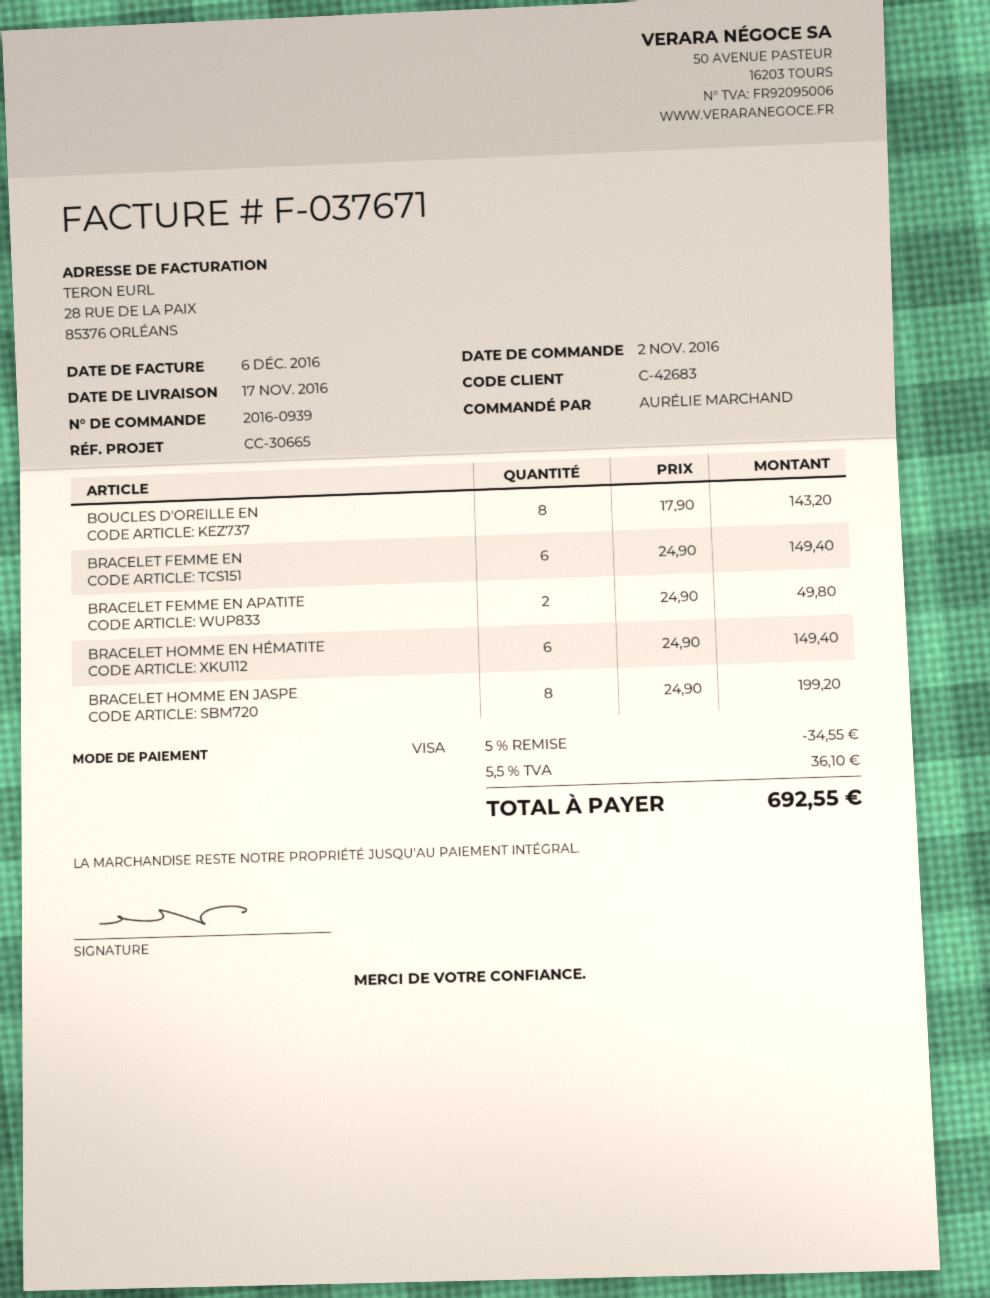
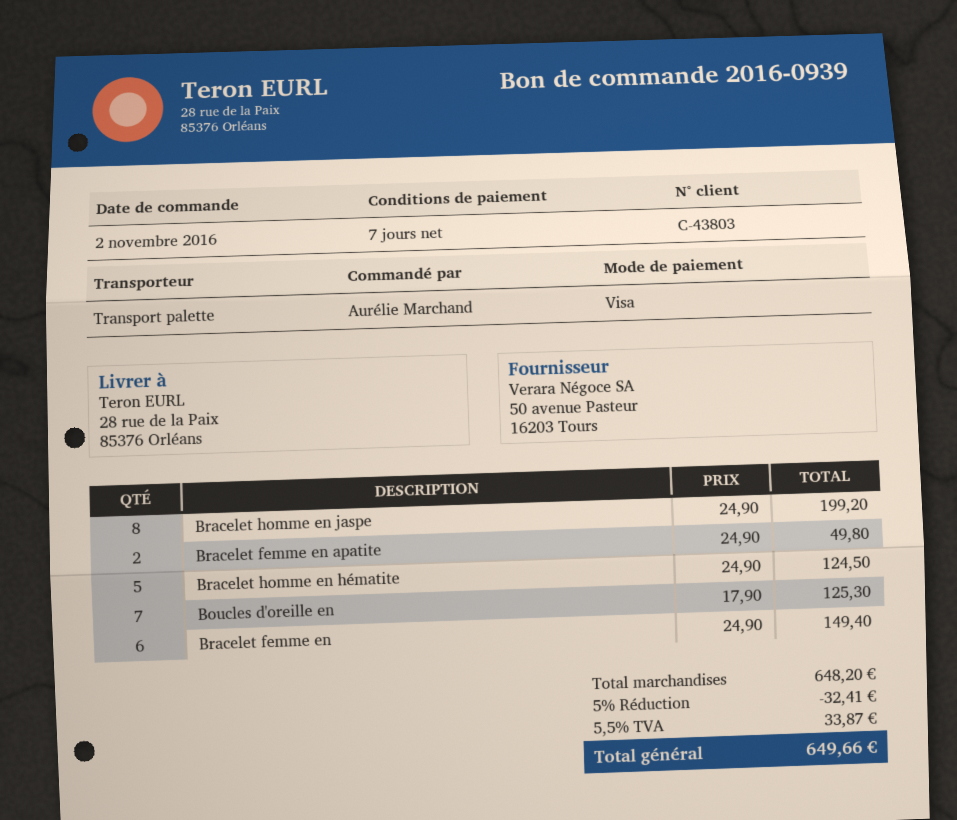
customer number: C-42683 -> C-43803
BOUCLES D'OREILLE EN: 8 x 17.90 = 143.20 -> 7 x 17.90 = 125.30
BRACELET HOMME EN HÉMATITE: 6 x 24.90 = 149.40 -> 5 x 24.90 = 124.50
discount: 5% = 34.55 -> 5% = 32.41
tax: 5.5% = 36.10 -> 5.5% = 33.87
total: 692.55 -> 649.66

